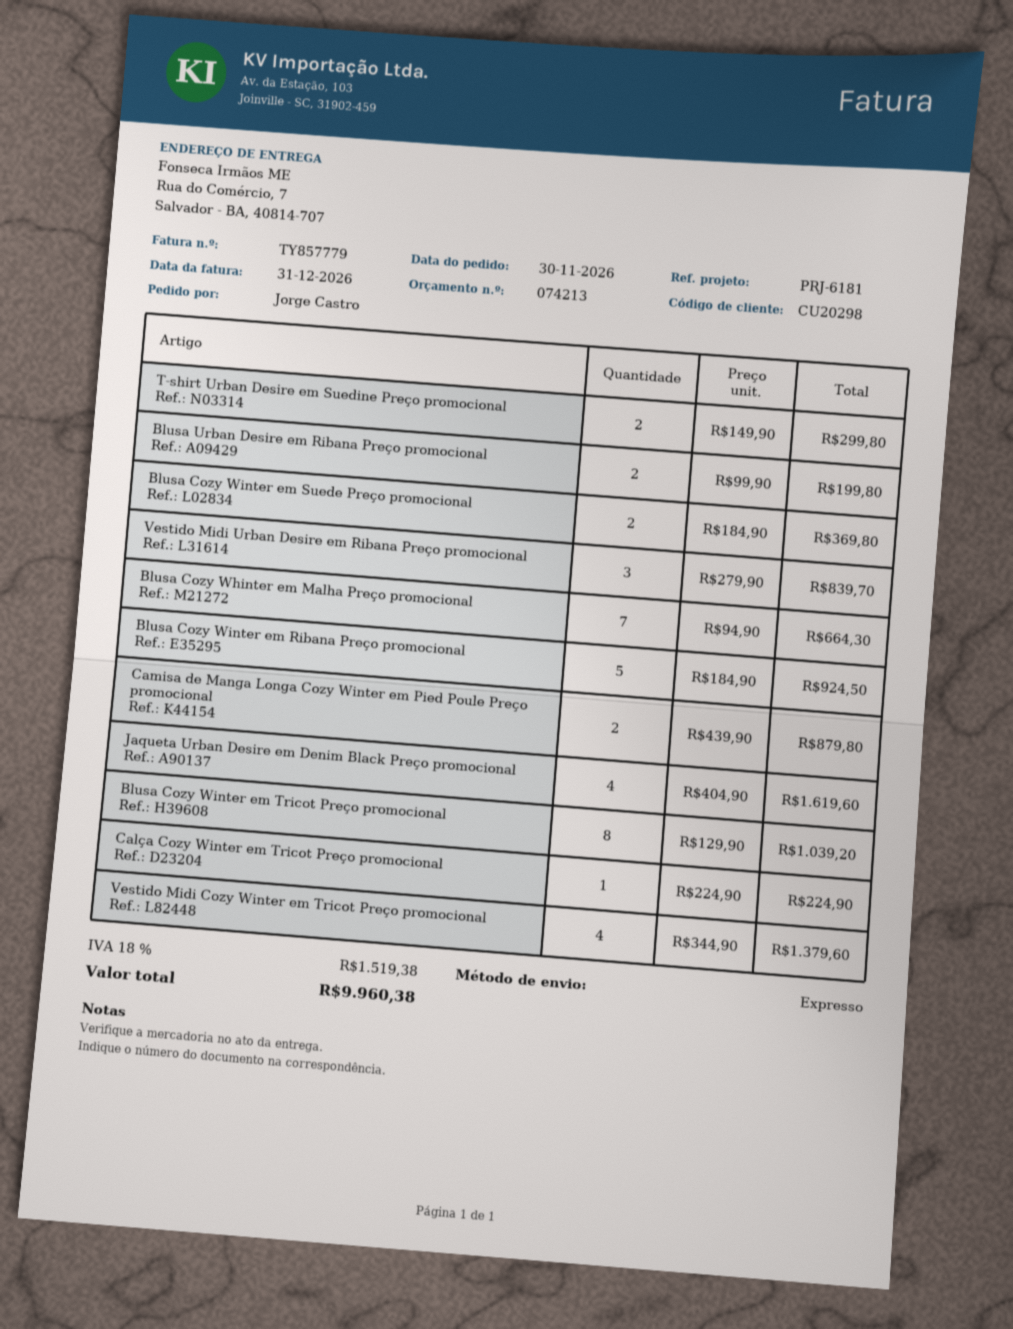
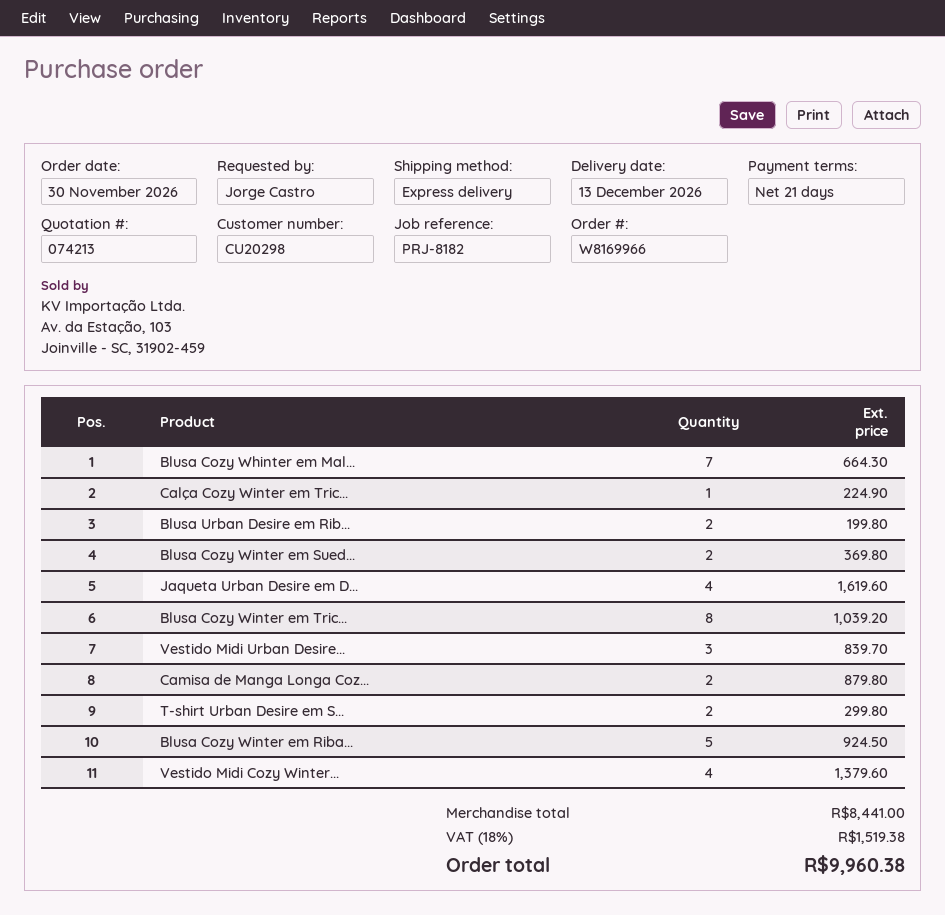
reference: PRJ-6181 -> PRJ-8182

